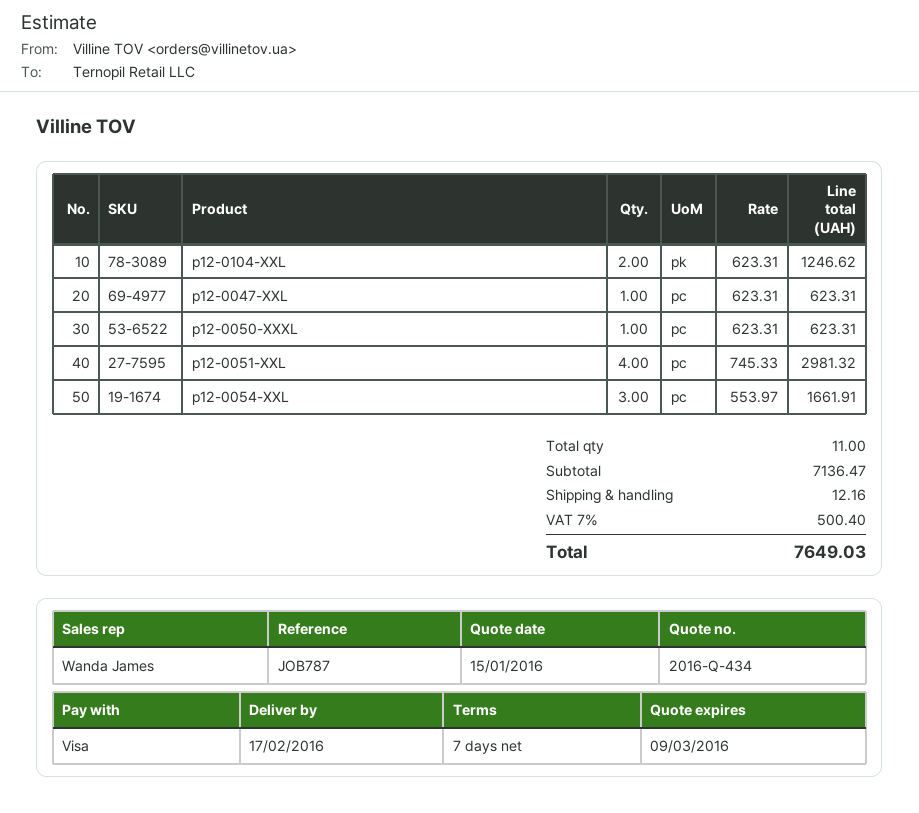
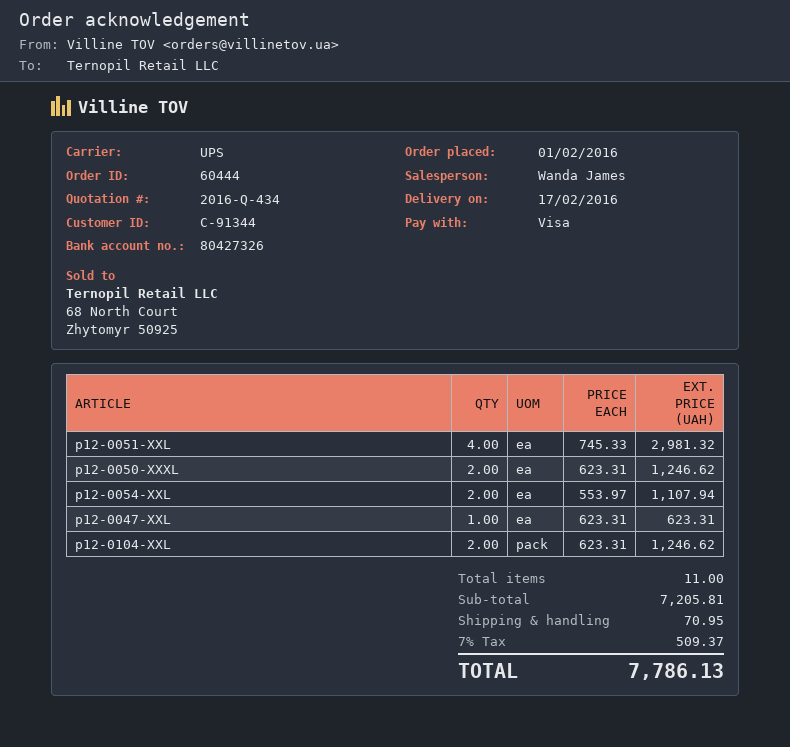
p12-0050-XXXL: 1 x 623.31 = 623.31 -> 2 x 623.31 = 1246.62
p12-0054-XXL: 3 x 553.97 = 1661.91 -> 2 x 553.97 = 1107.94
subtotal: 7136.47 -> 7205.81
shipping: 12.16 -> 70.95
tax: 7% = 500.40 -> 7% = 509.37
total: 7649.03 -> 7786.13

